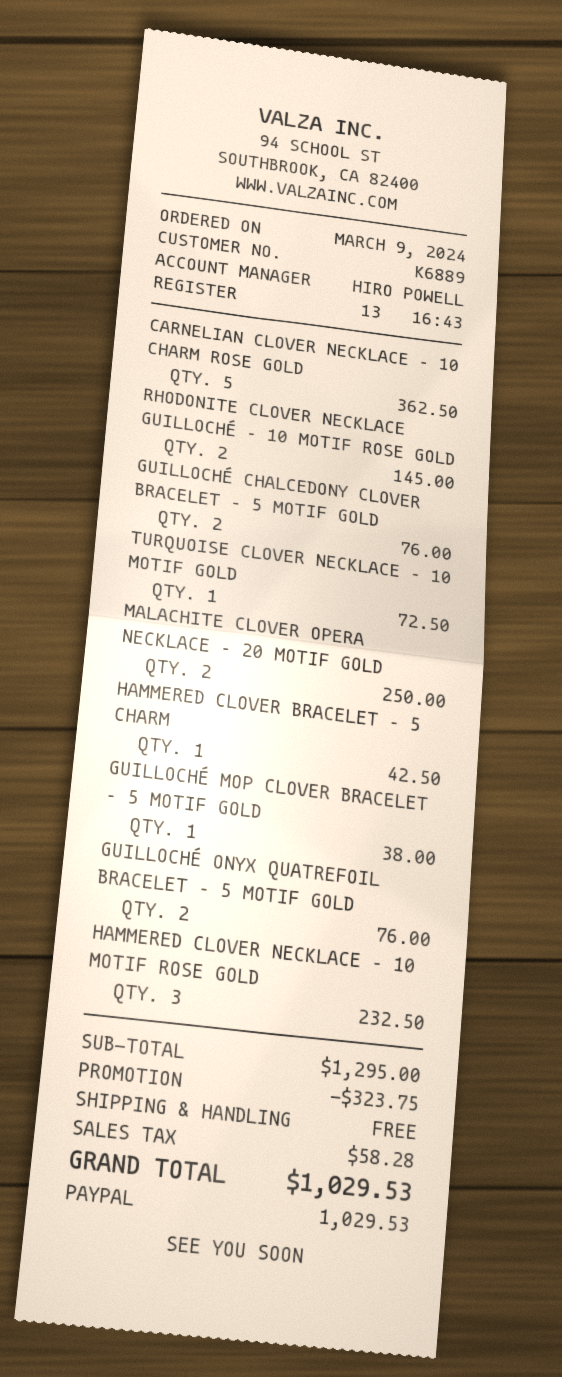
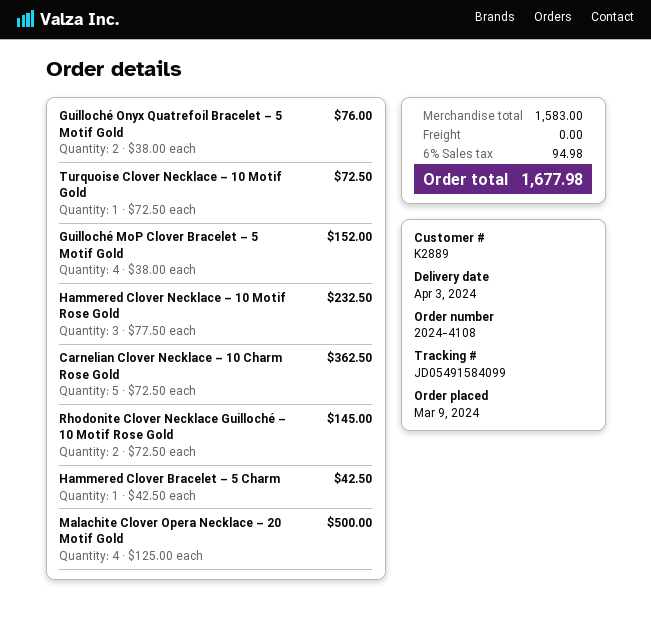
customer number: K6889 -> K2889
GUILLOCHÉ CHALCEDONY CLOVER BRACELET – 5 MOTIF GOLD: 2 for 76.00 -> none
MALACHITE CLOVER OPERA NECKLACE – 20 MOTIF GOLD: 2 for 250.00 -> 4 for 500.00
GUILLOCHÉ MOP CLOVER BRACELET – 5 MOTIF GOLD: 1 for 38.00 -> 4 for 152.00
subtotal: 1295.00 -> 1583.00
discount: 323.75 -> none
tax: 58.28 -> 94.98
total: 1029.53 -> 1677.98

